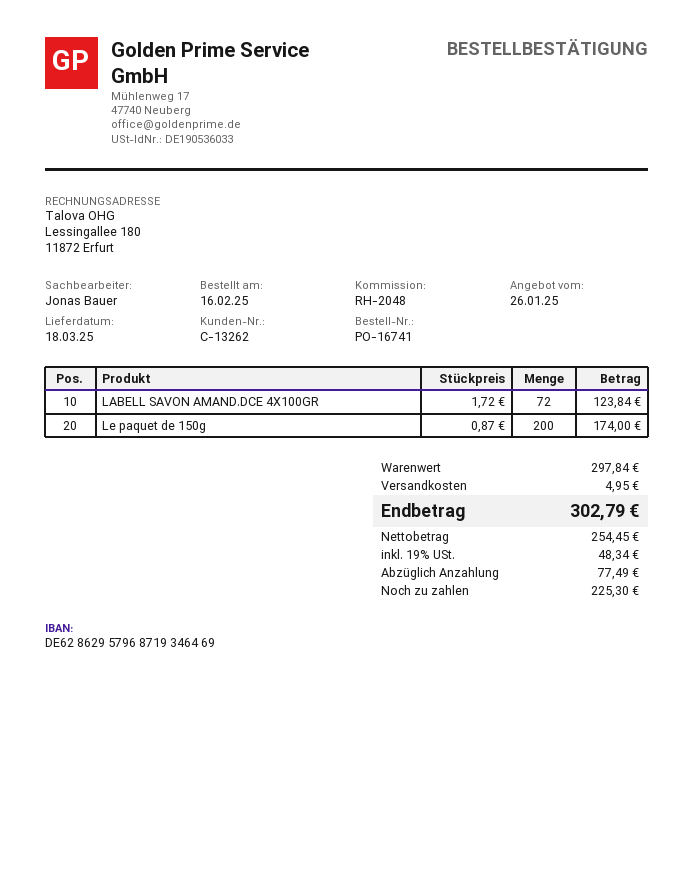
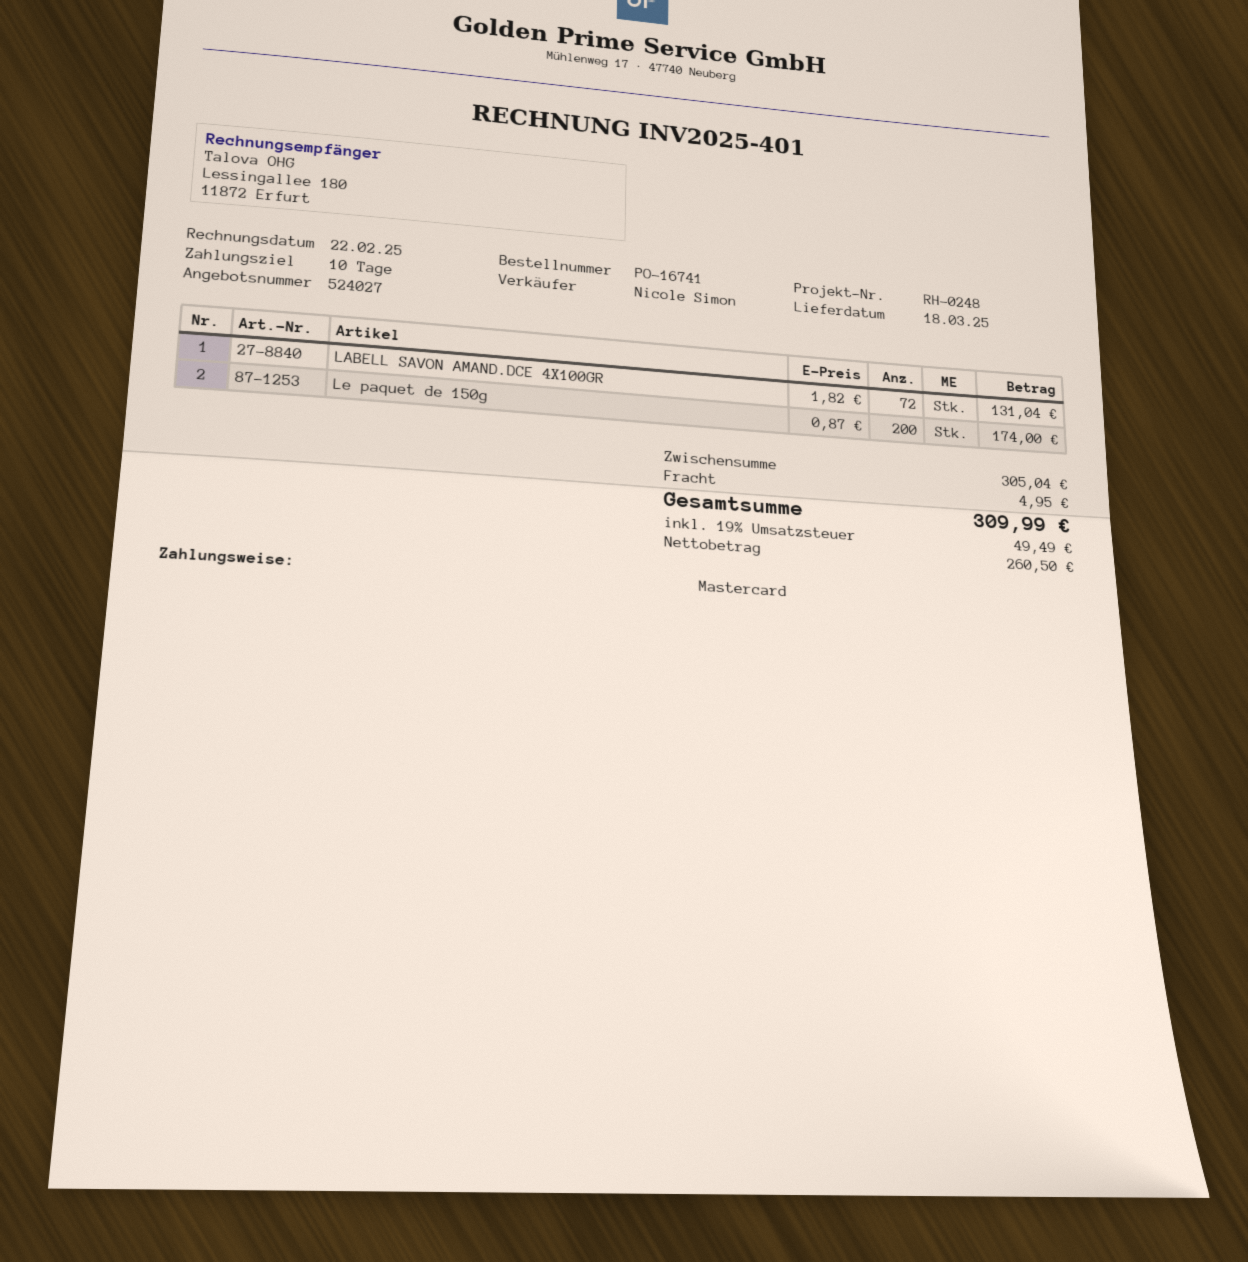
reference: RH-2048 -> RH-0248
sales rep: Jonas Bauer -> Nicole Simon
LABELL SAVON AMAND.DCE 4X100GR: 72 x 1.72 = 123.84 -> 72 x 1.82 = 131.04
subtotal: 297.84 -> 305.04
net: 254.45 -> 260.50
tax: 19% = 48.34 -> 19% = 49.49
total: 302.79 -> 309.99

